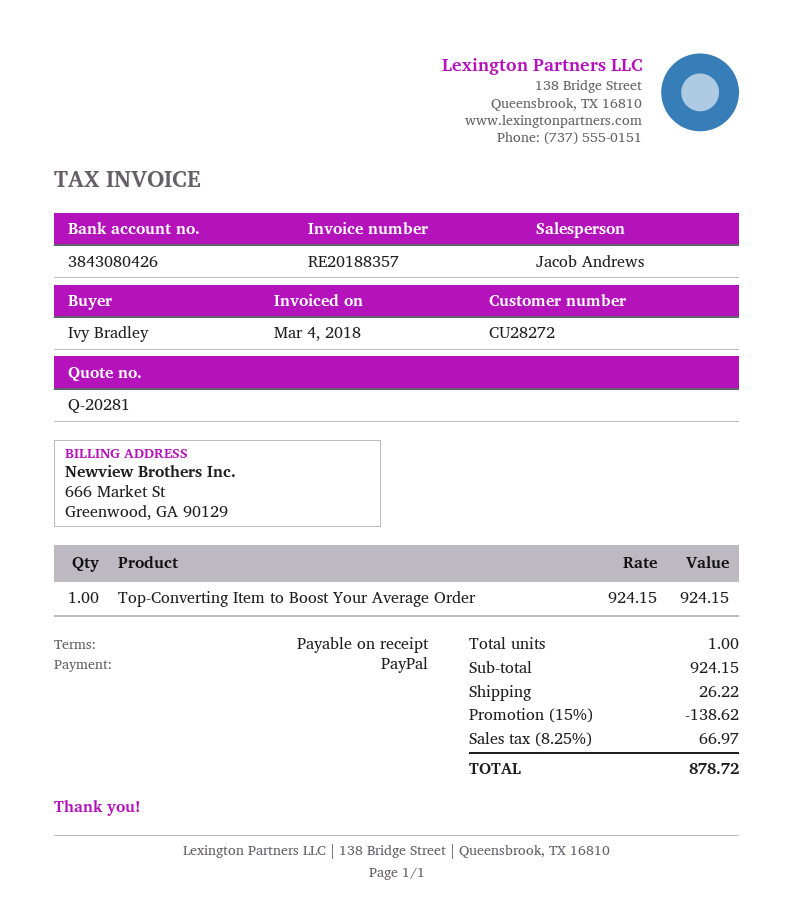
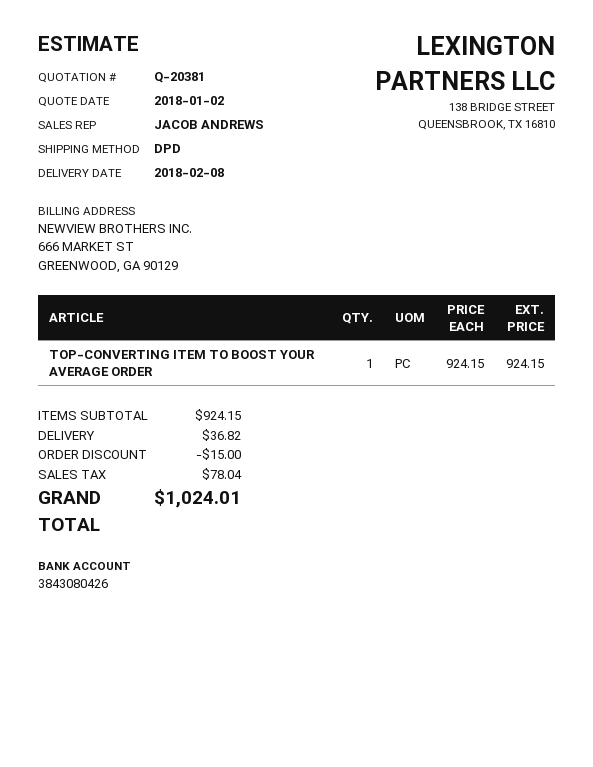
quote number: Q-20281 -> Q-20381
discount: 138.62 -> 15.00
shipping: 26.22 -> 36.82
tax: 66.97 -> 78.04
total: 878.72 -> 1024.01

